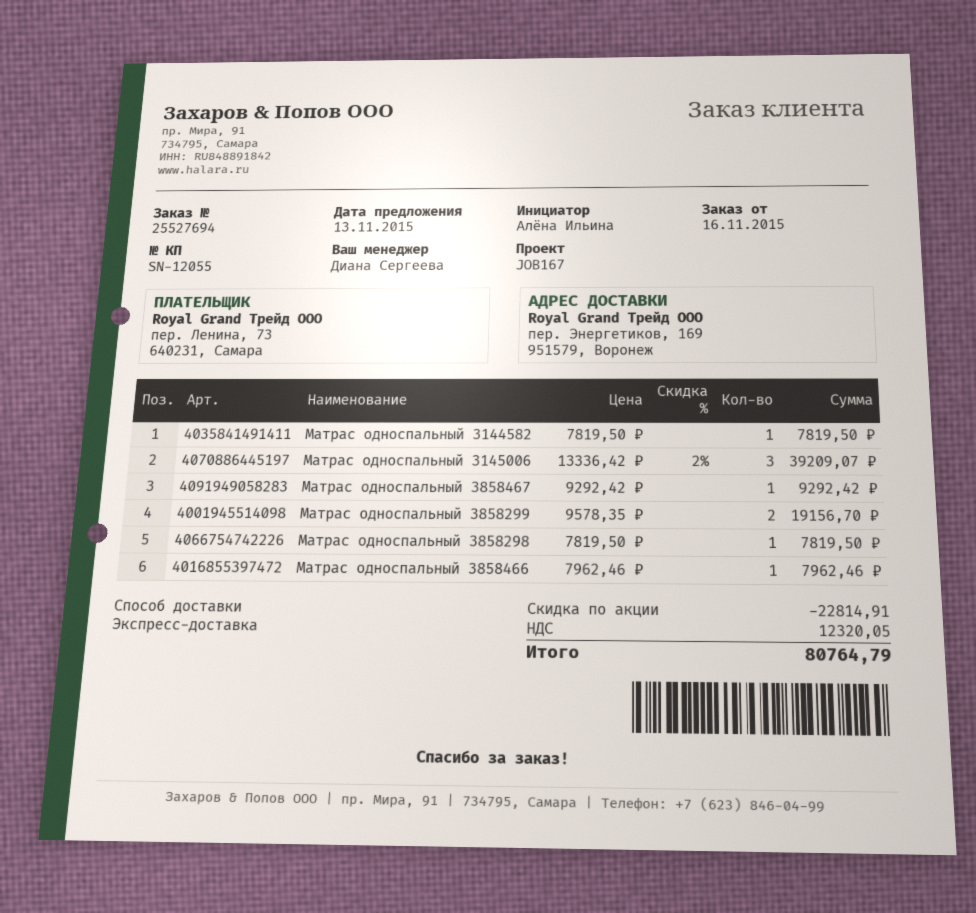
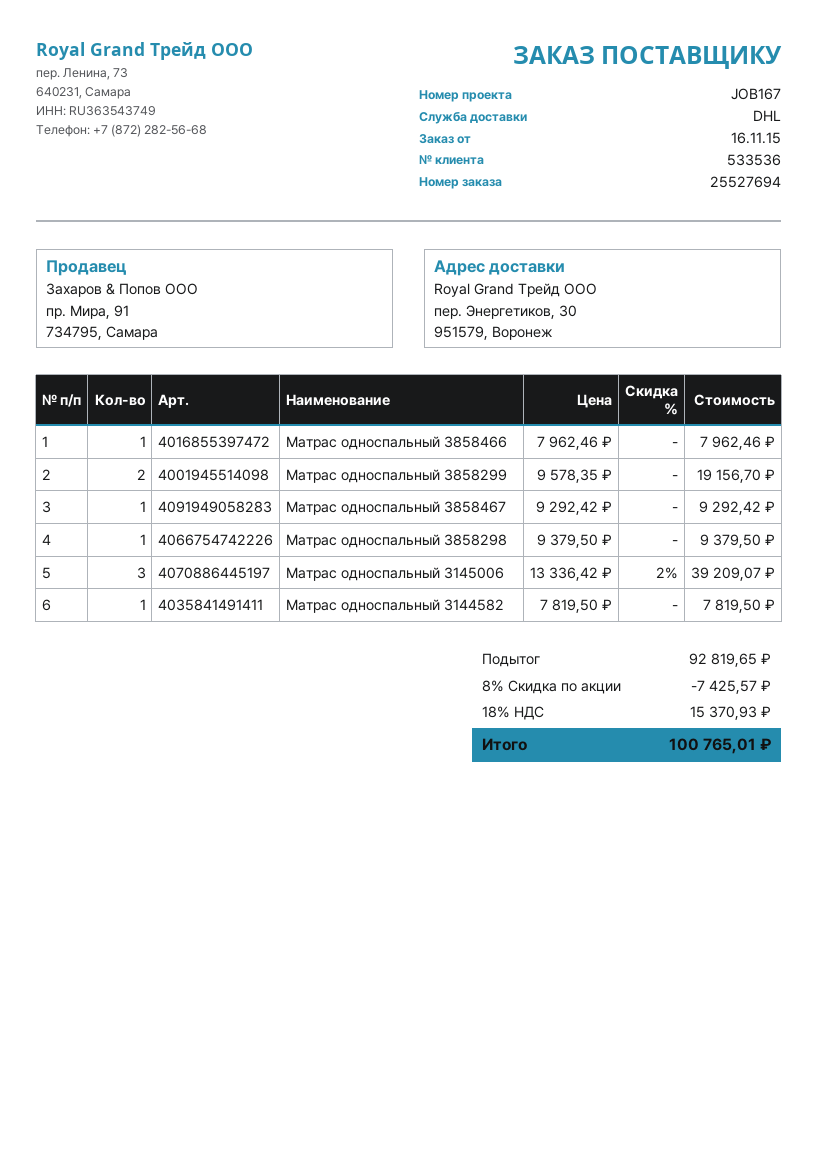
shipping method: express -> DHL
ship to: пер. Энергетиков, 169, 951579, Воронеж -> пер. Энергетиков, 30, 951579, Воронеж
Матрас односпальный 3858298: 1 x 7819.50 = 7819.50 -> 1 x 9379.50 = 9379.50
discount: 22814.91 -> 7425.57
tax: 12320.05 -> 15370.93
total: 80764.79 -> 100765.01

